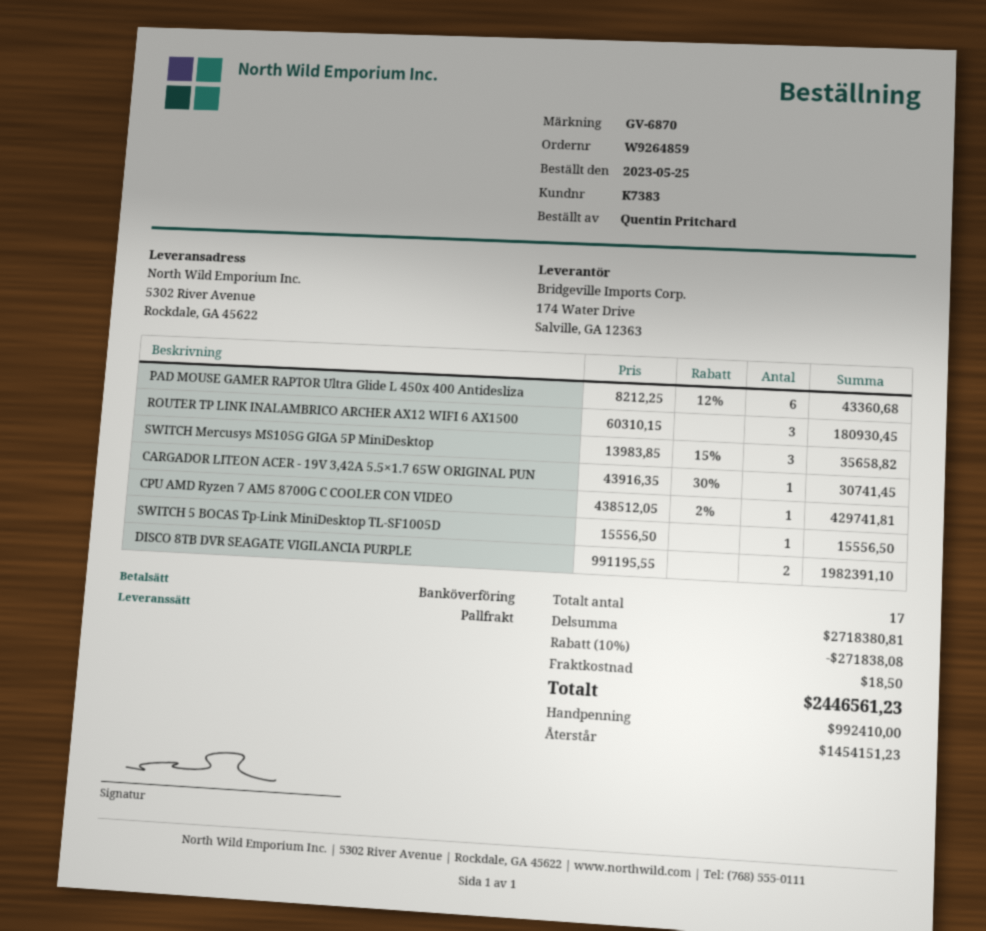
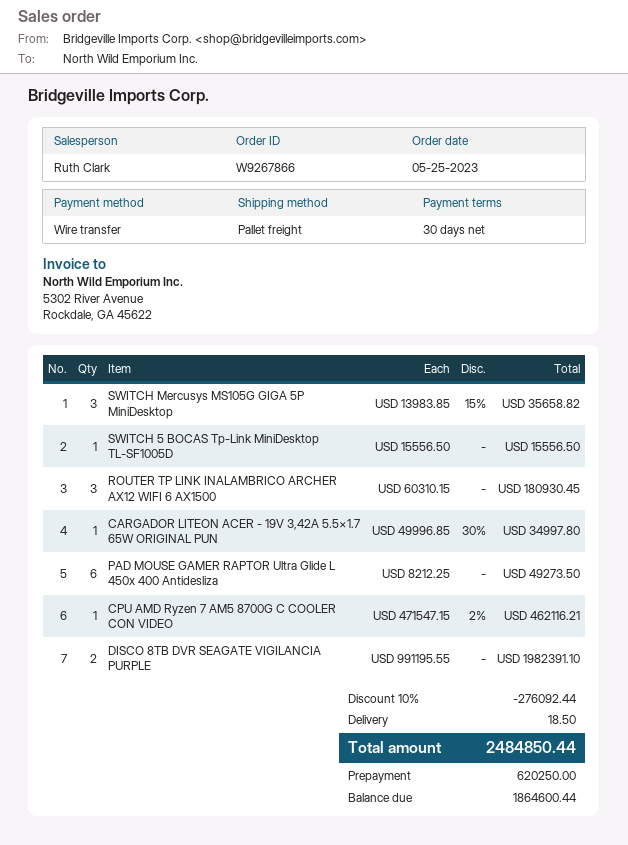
order number: W9264859 -> W9267866
PAD MOUSE GAMER RAPTOR Ultra Glide L 450x 400 Antidesliza: 6 x 8212.25 - 12% = 43360.68 -> 6 x 8212.25 = 49273.50
CARGADOR LITEON ACER - 19V 3,42A 5.5×1.7 65W ORIGINAL PUN: 1 x 43916.35 - 30% = 30741.45 -> 1 x 49996.85 - 30% = 34997.80
CPU AMD Ryzen 7 AM5 8700G C COOLER CON VIDEO: 1 x 438512.05 - 2% = 429741.81 -> 1 x 471547.15 - 2% = 462116.21
discount: 10% = 271838.08 -> 10% = 276092.44
total: 2446561.23 -> 2484850.44
deposit: 992410.00 -> 620250.00
balance: 1454151.23 -> 1864600.44

